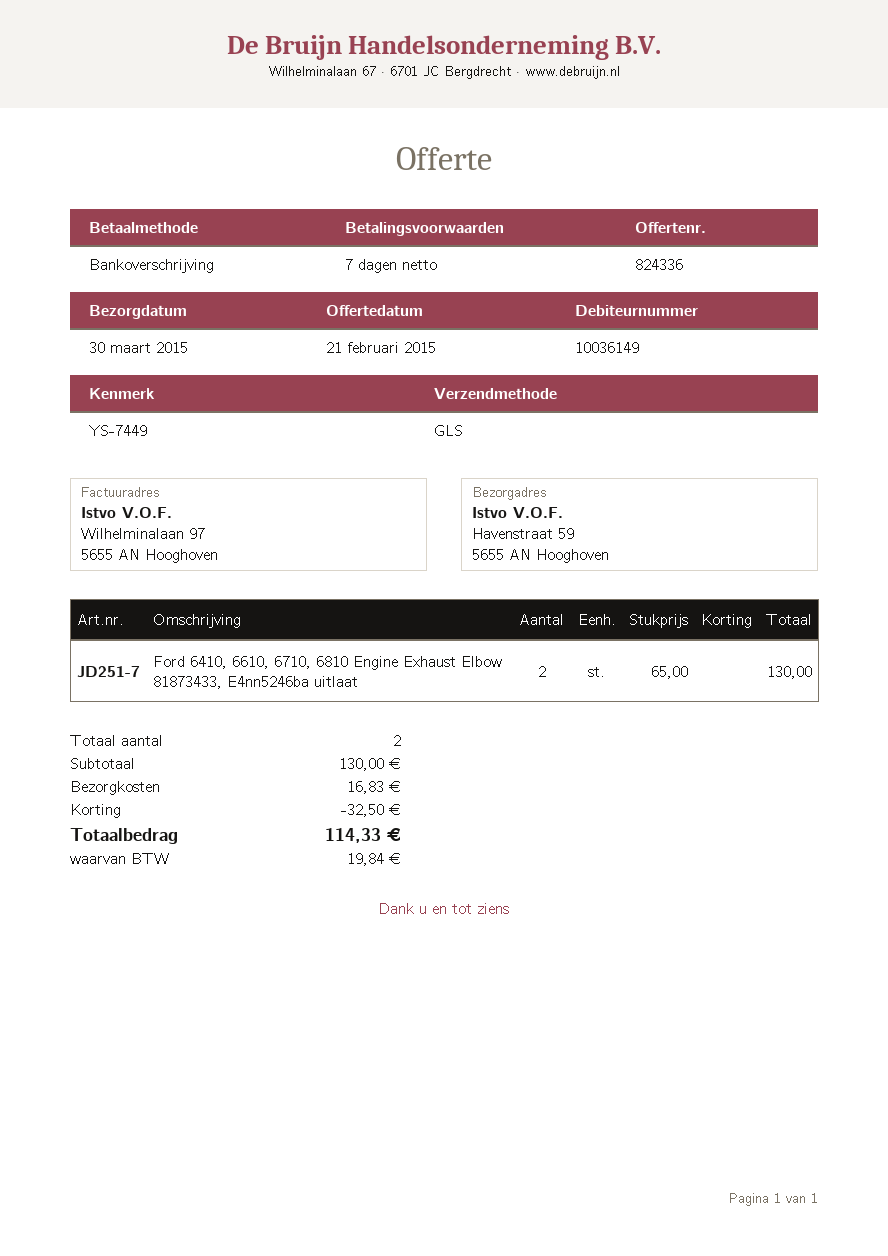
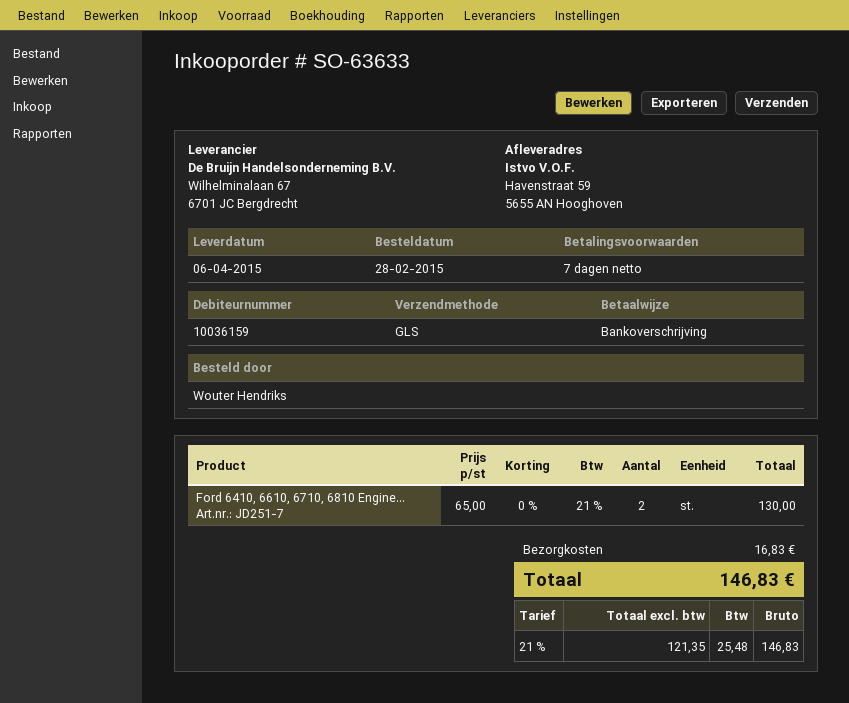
delivery date: 2015-03-30 -> 2015-04-06
customer number: 10036149 -> 10036159
discount: 32.50 -> none
tax: 19.84 -> 25.48
total: 114.33 -> 146.83

